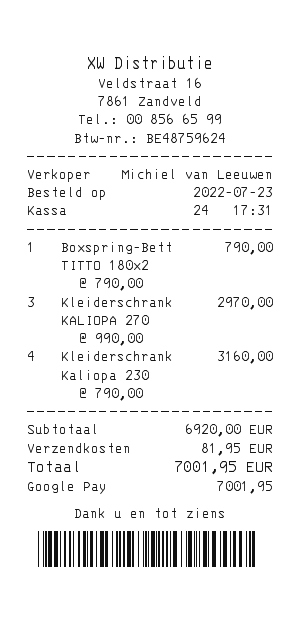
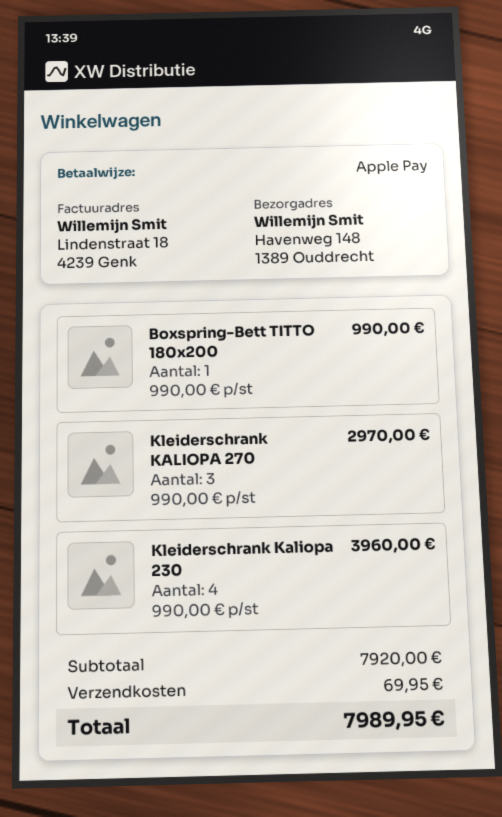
payment method: Google Pay -> Apple Pay
Boxspring-Bett TITTO 180x2: 1 x 790.00 = 790.00 -> 1 x 990.00 = 990.00
Kleiderschrank Kaliopa 230: 4 x 790.00 = 3160.00 -> 4 x 990.00 = 3960.00
subtotal: 6920.00 -> 7920.00
shipping: 81.95 -> 69.95
total: 7001.95 -> 7989.95

